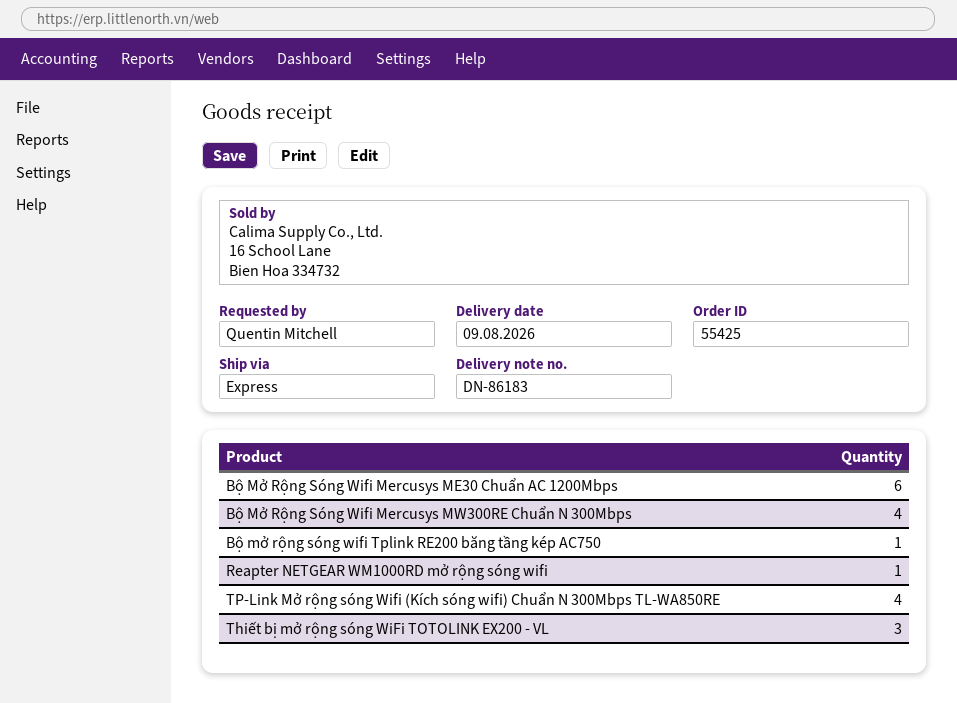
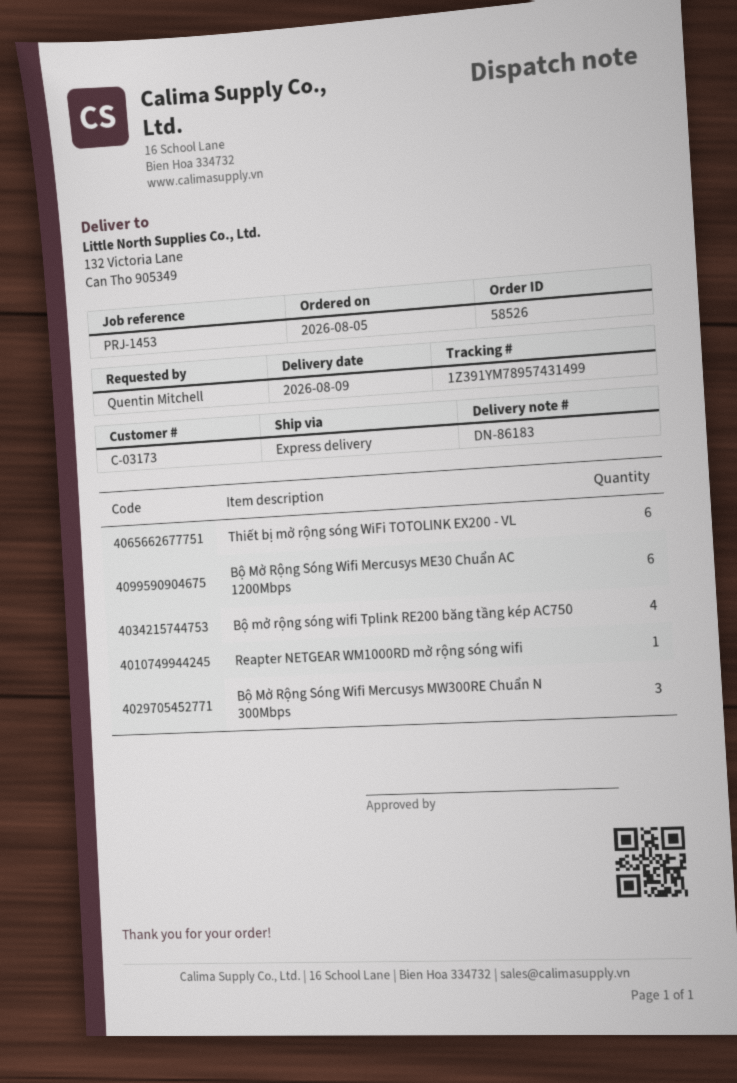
order number: 55425 -> 58526
Bộ Mở Rộng Sóng Wifi Mercusys MW300RE Chuẩn N 300Mbps: 4 -> 3
Bộ mở rộng sóng wifi Tplink RE200 băng tầng kép AC750: 1 -> 4
TP-Link Mở rộng sóng Wifi (Kích sóng wifi) Chuẩn N 300Mbps TL-WA850RE: 4 -> none
Thiết bị mở rộng sóng WiFi TOTOLINK EX200 - VL: 3 -> 6

